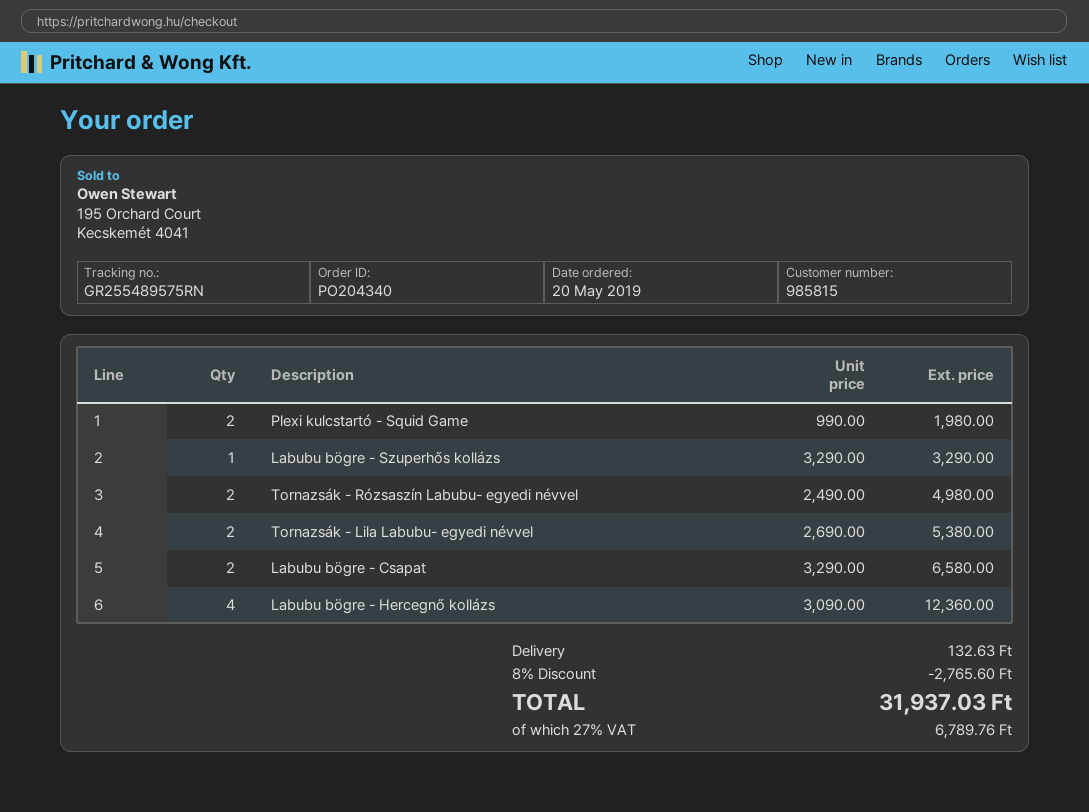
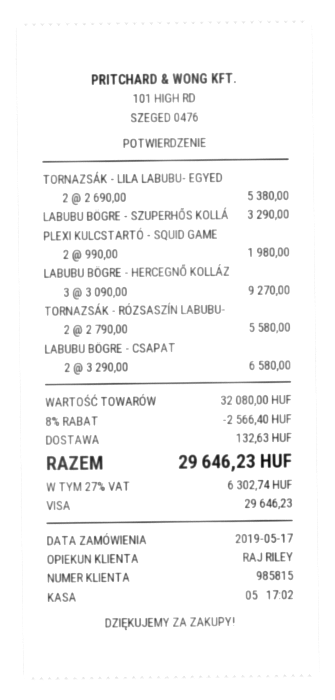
order date: 2019-05-20 -> 2019-05-17
Tornazsák - Rózsaszín Labubu- egyedi névvel: 2 x 2490.00 = 4980.00 -> 2 x 2790.00 = 5580.00
Labubu bögre - Hercegnő kollázs: 4 x 3090.00 = 12360.00 -> 3 x 3090.00 = 9270.00
discount: 8% = 2765.60 -> 8% = 2566.40
tax: 27% = 6789.76 -> 27% = 6302.74
total: 31937.03 -> 29646.23

